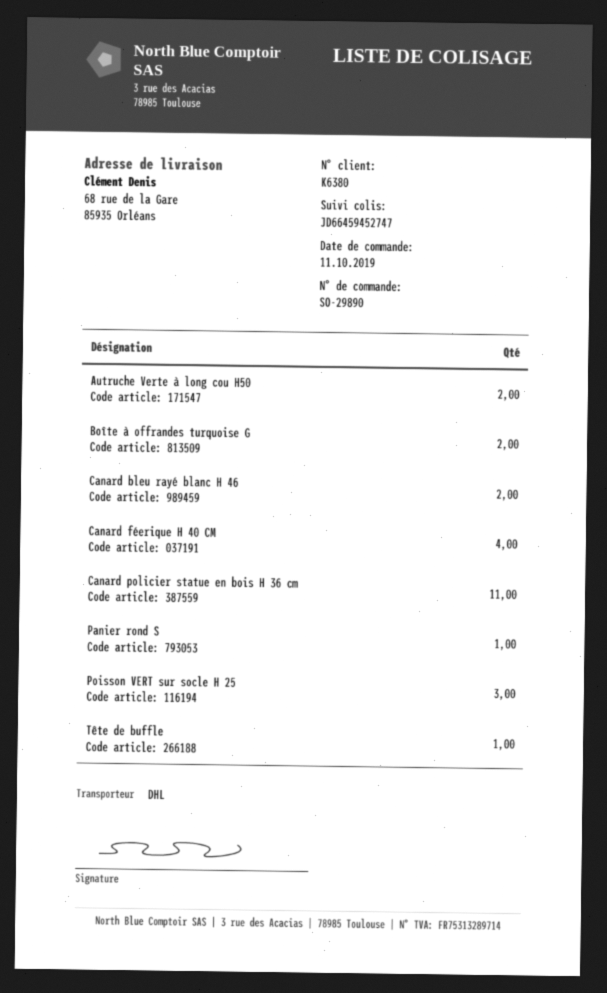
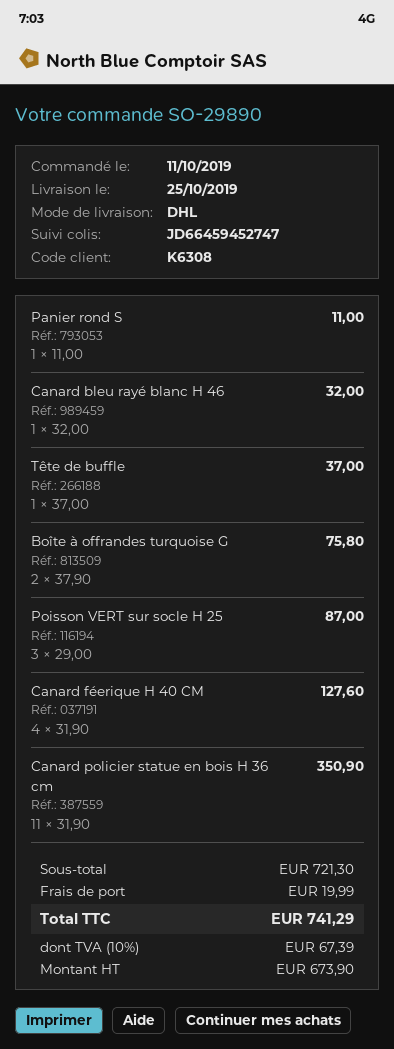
customer number: K6380 -> K6308
Autruche Verte à long cou H50: 2 -> none
Canard bleu rayé blanc H 46: 2 -> 1

